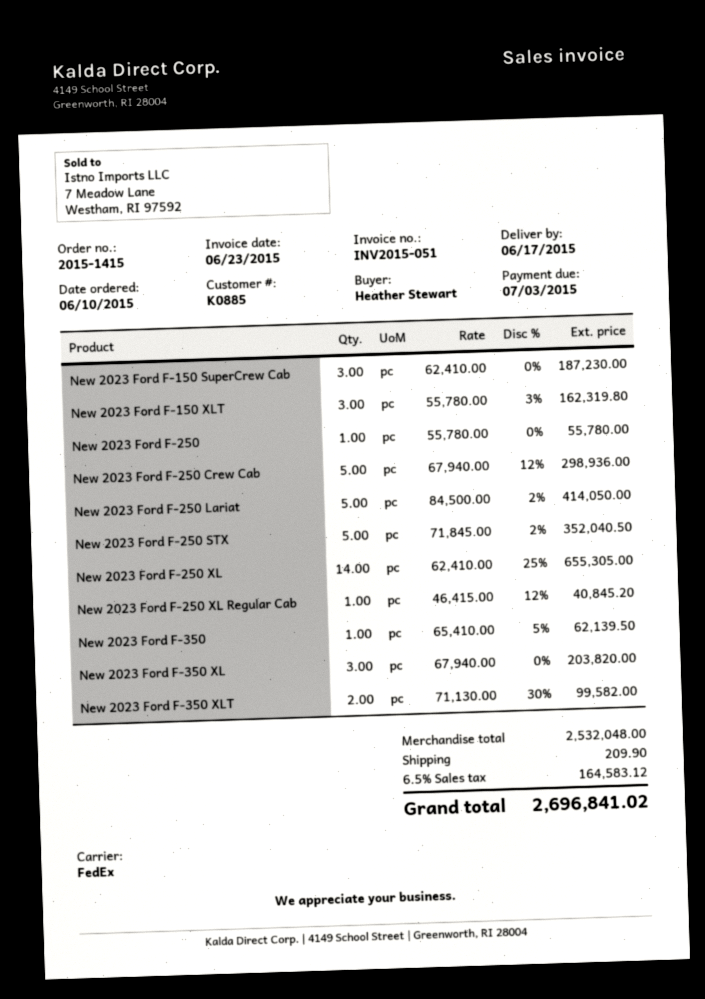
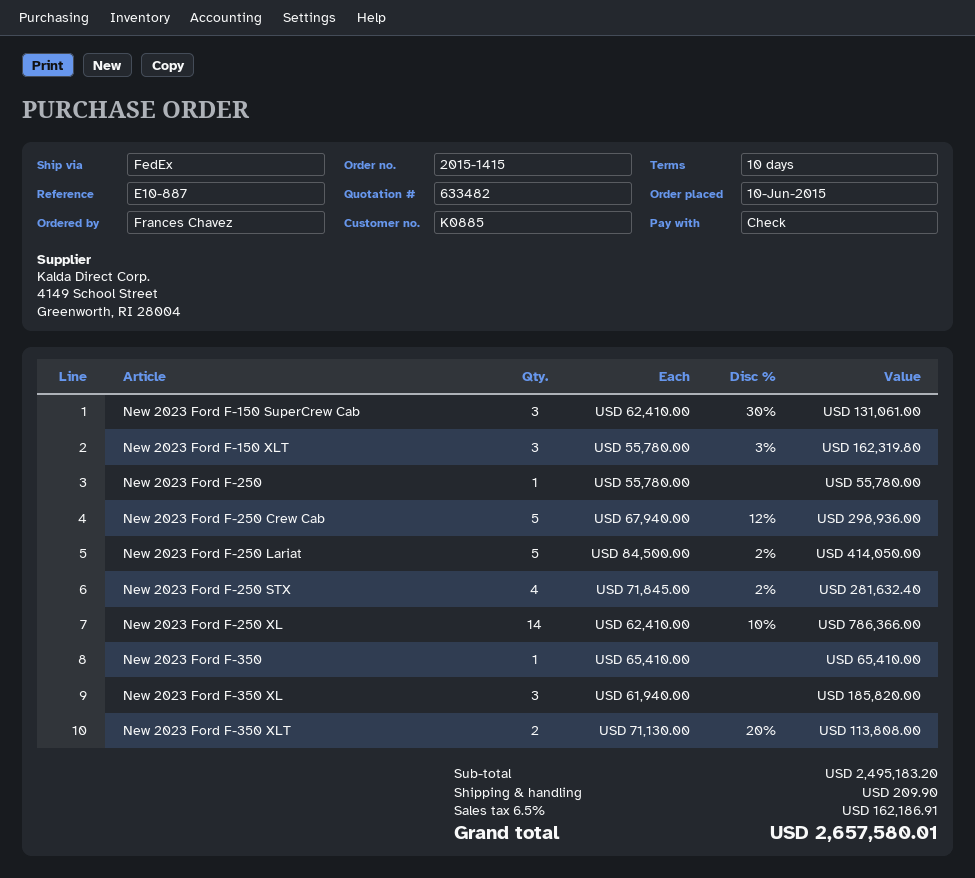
ordered by: Heather Stewart -> Frances Chavez
New 2023 Ford F-150 SuperCrew Cab: 3 x 62410.00 = 187230.00 -> 3 x 62410.00 - 30% = 131061.00
New 2023 Ford F-250 STX: 5 x 71845.00 - 2% = 352040.50 -> 4 x 71845.00 - 2% = 281632.40
New 2023 Ford F-250 XL: 14 x 62410.00 - 25% = 655305.00 -> 14 x 62410.00 - 10% = 786366.00
New 2023 Ford F-250 XL Regular Cab: 1 x 46415.00 - 12% = 40845.20 -> none
New 2023 Ford F-350: 1 x 65410.00 - 5% = 62139.50 -> 1 x 65410.00 = 65410.00
New 2023 Ford F-350 XL: 3 x 67940.00 = 203820.00 -> 3 x 61940.00 = 185820.00
New 2023 Ford F-350 XLT: 2 x 71130.00 - 30% = 99582.00 -> 2 x 71130.00 - 20% = 113808.00
subtotal: 2532048.00 -> 2495183.20
tax: 6.5% = 164583.12 -> 6.5% = 162186.91
total: 2696841.02 -> 2657580.01

